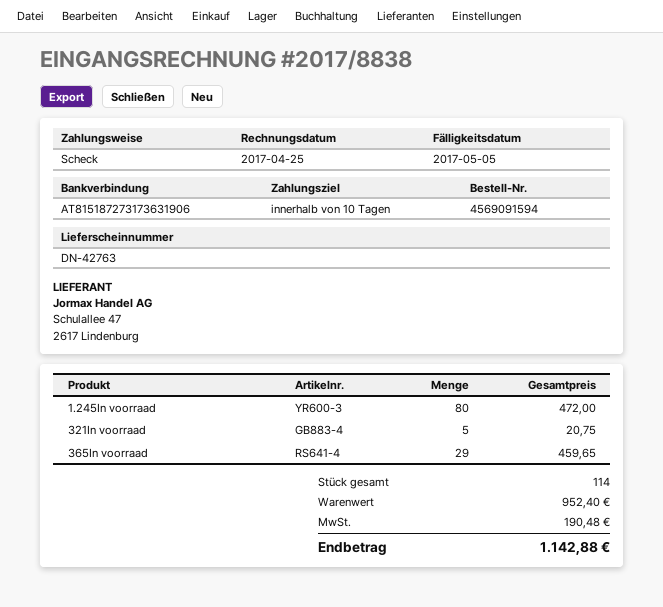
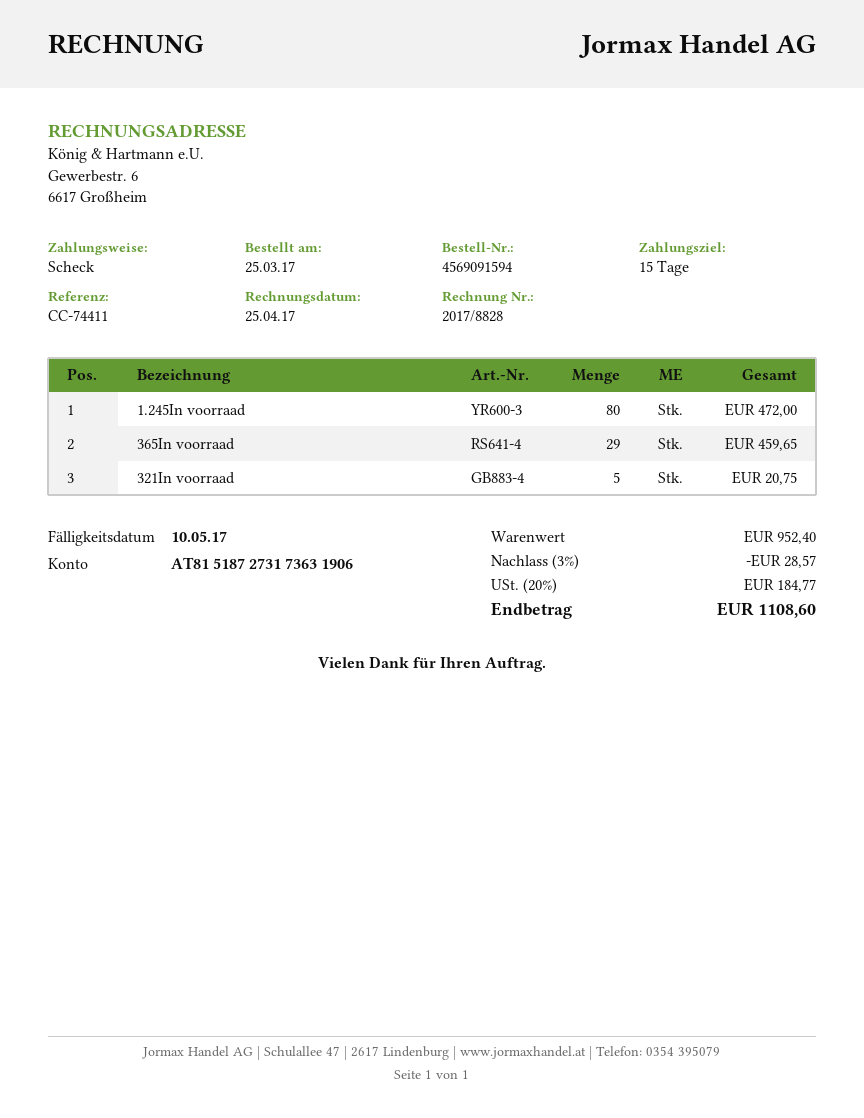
invoice number: 2017/8838 -> 2017/8828
payment terms: 10 days -> 15 days
due date: 2017-05-05 -> 2017-05-10
discount: none -> 3% = 28.57
tax: 190.48 -> 184.77
total: 1142.88 -> 1108.60

